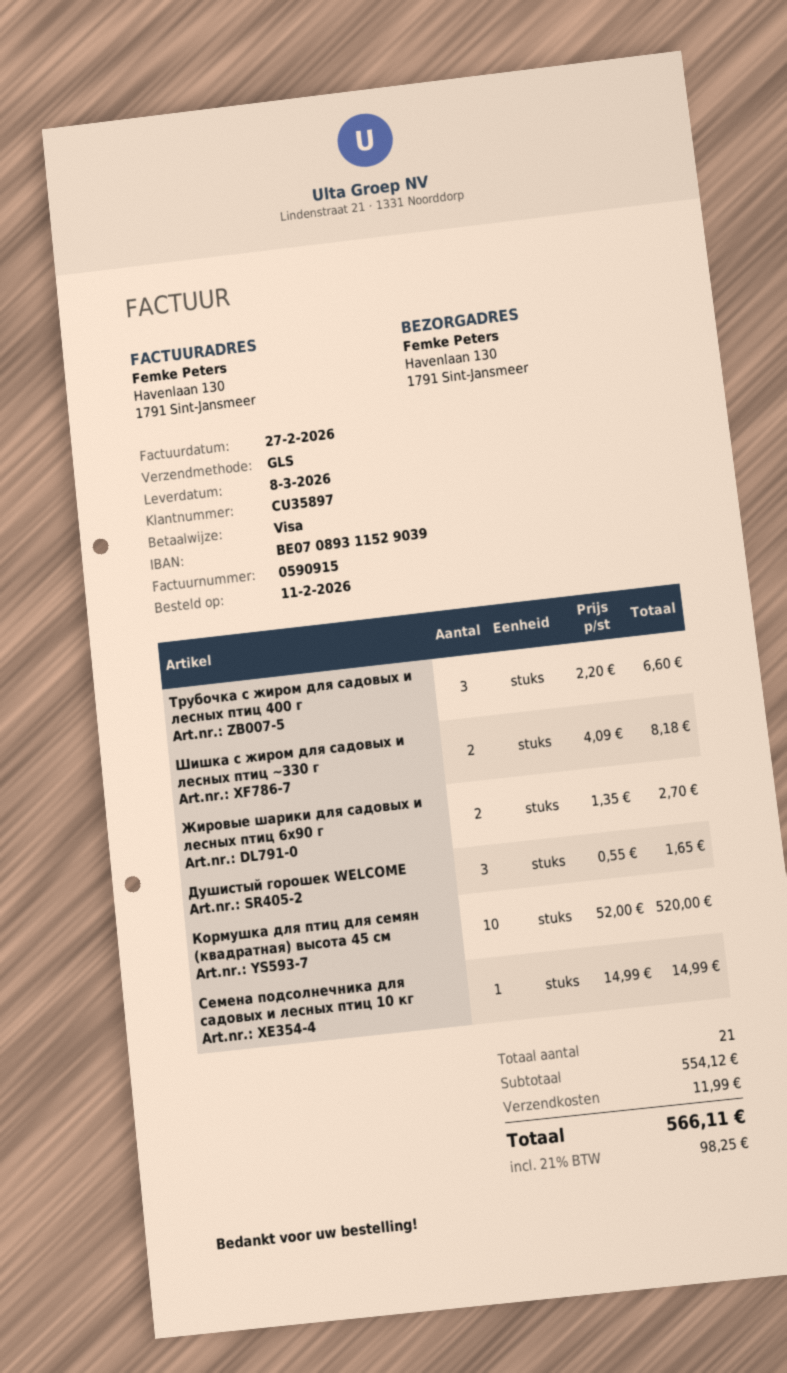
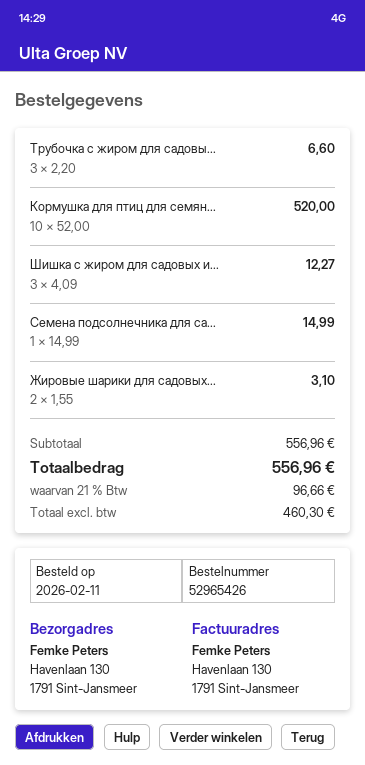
Шишка с жиром для садовых и лесных птиц ~330 г: 2 x 4.09 = 8.18 -> 3 x 4.09 = 12.27
Жировые шарики для садовых и лесных птиц 6х90 г: 2 x 1.35 = 2.70 -> 2 x 1.55 = 3.10
Душистый горошек WELCOME: 3 x 0.55 = 1.65 -> none
subtotal: 554.12 -> 556.96
shipping: 11.99 -> none
tax: 21% = 98.25 -> 21% = 96.66
total: 566.11 -> 556.96

